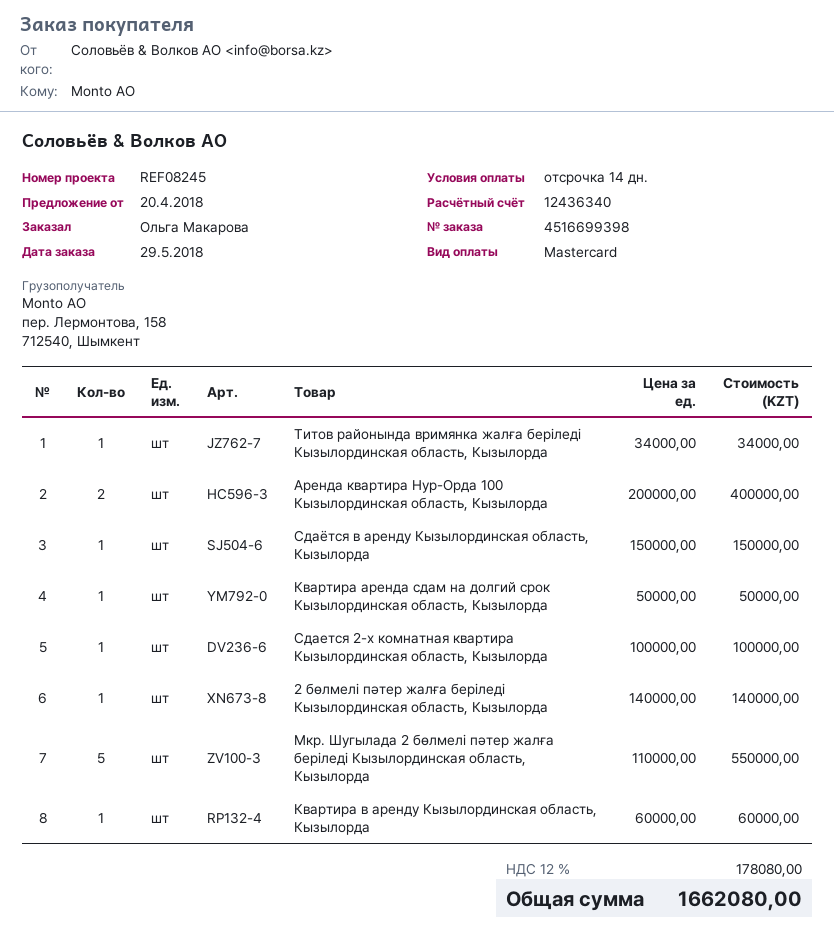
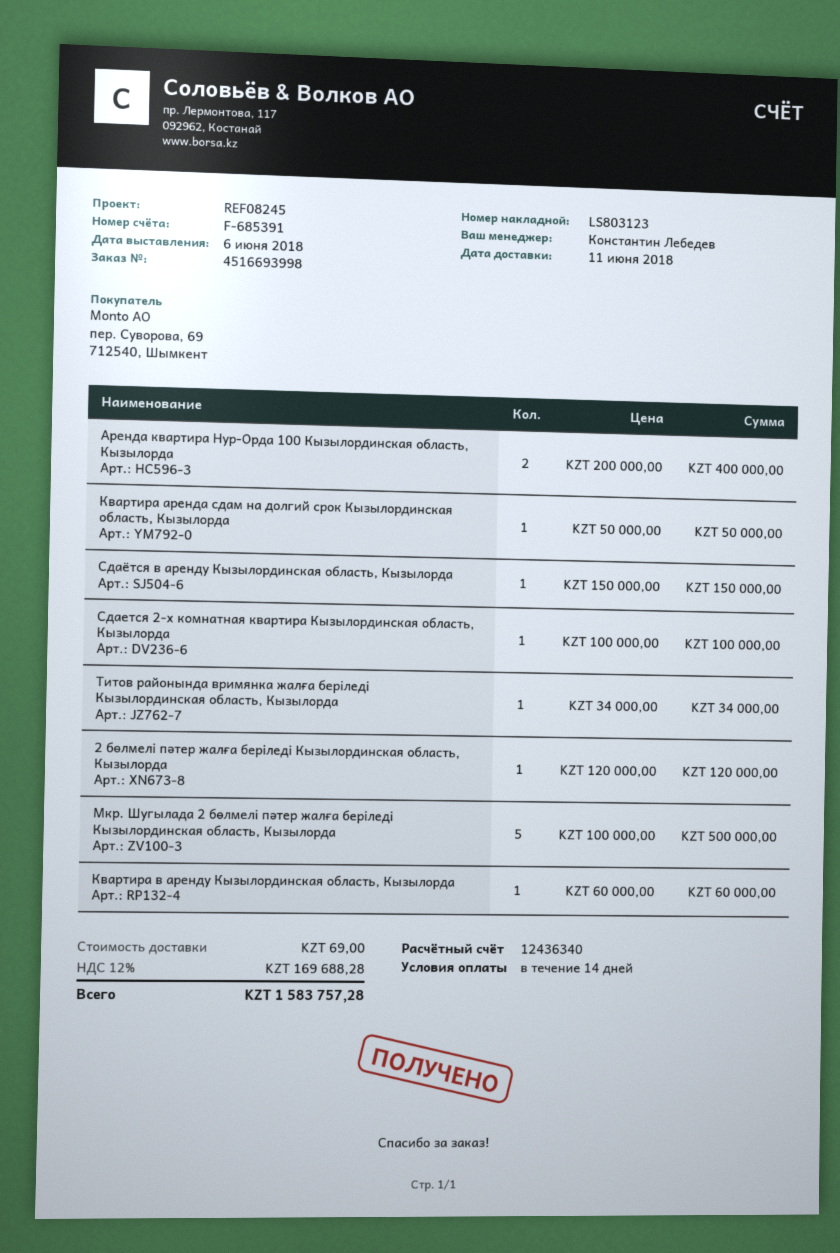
order number: 4516699398 -> 4516693998
2 бөлмелі пәтер жалға беріледі Кызылординская область, Кызылорда: 1 x 140000.00 = 140000.00 -> 1 x 120000.00 = 120000.00
Мкр. Шугылада 2 бөлмелі пәтер жалға беріледі Кызылординская область, Кызылорда: 5 x 110000.00 = 550000.00 -> 5 x 100000.00 = 500000.00
shipping: none -> 69.00
tax: 12% = 178080.00 -> 12% = 169688.28
total: 1662080.00 -> 1583757.28

